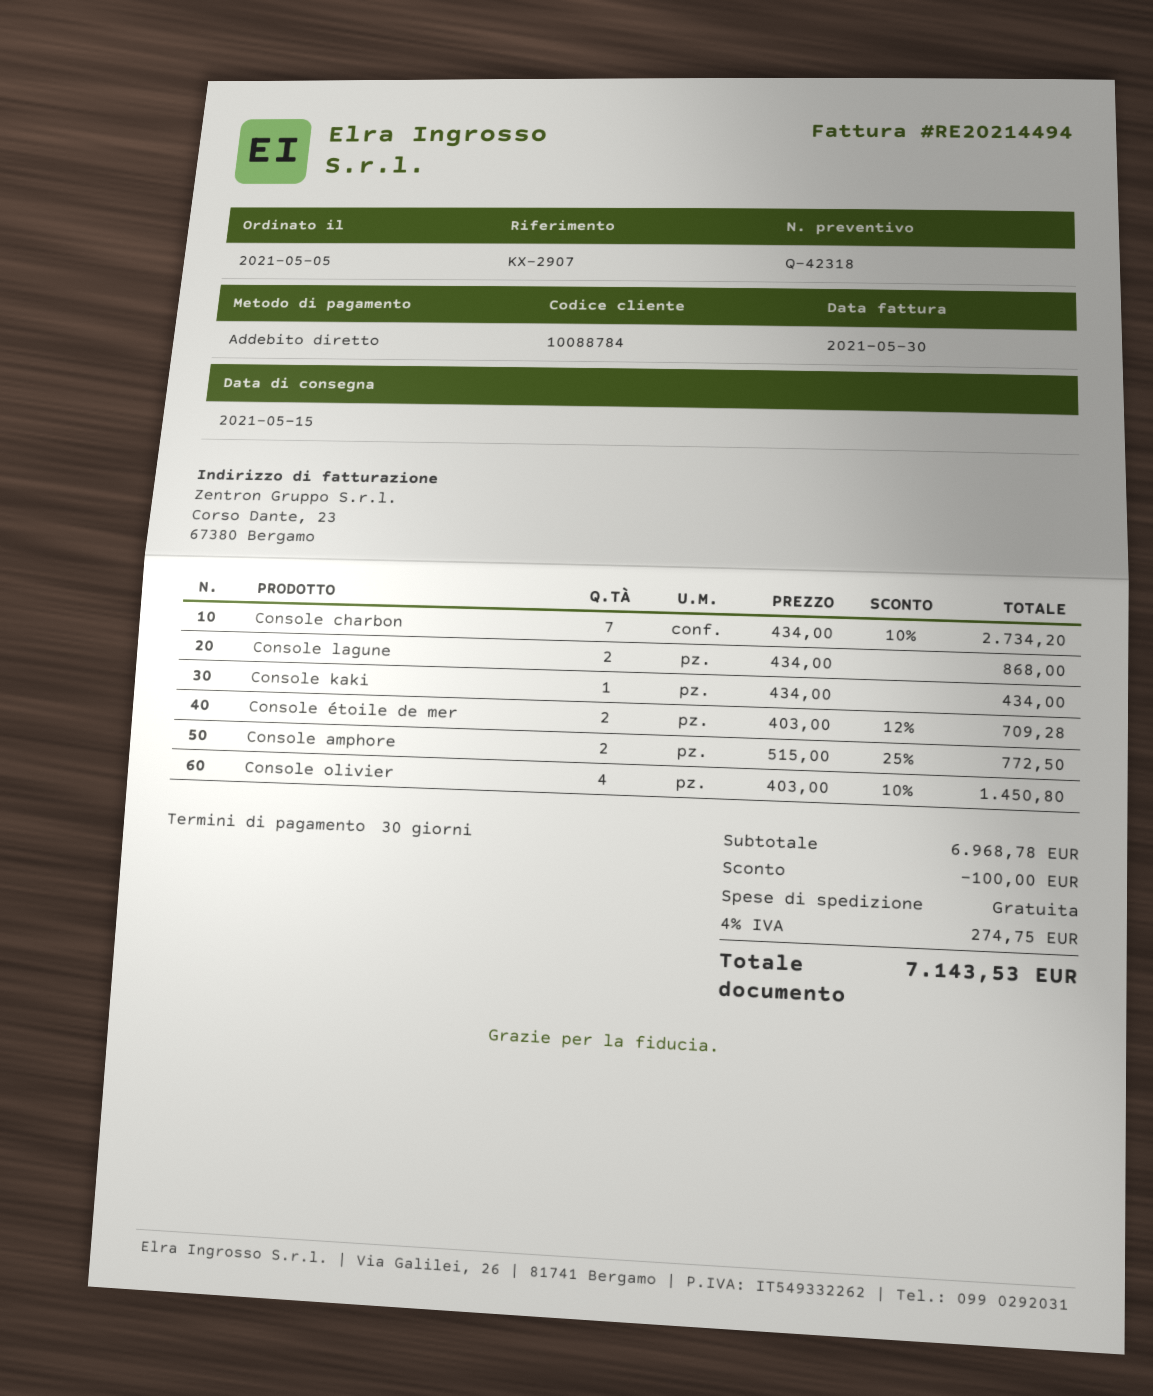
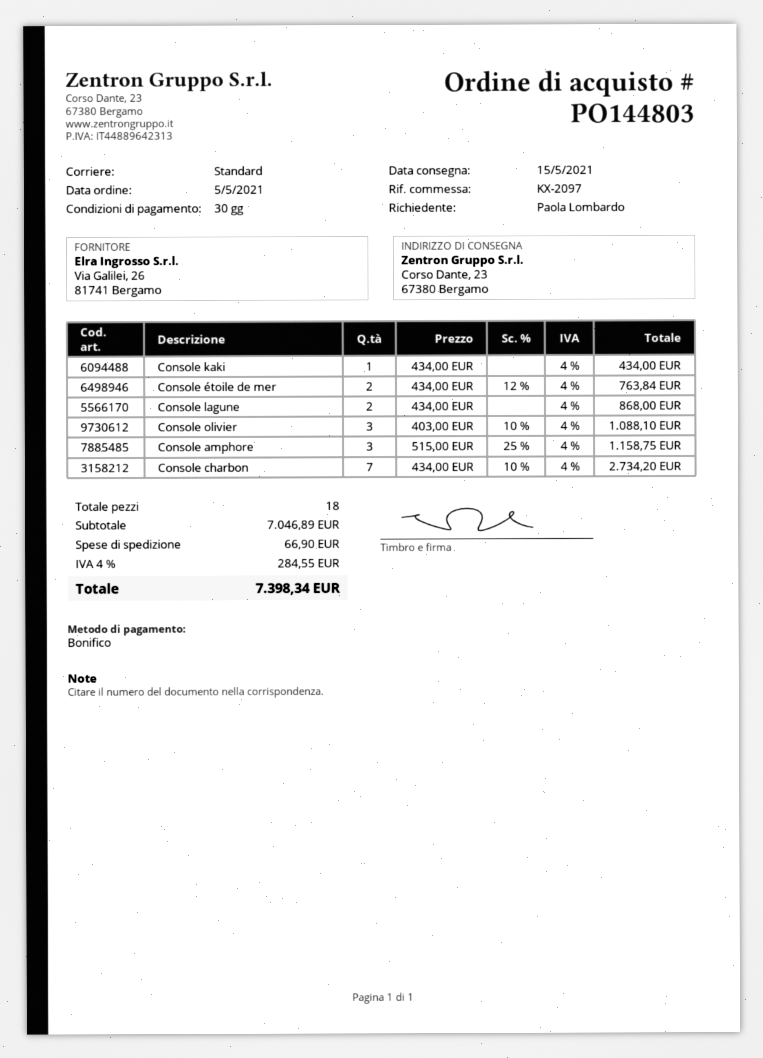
reference: KX-2907 -> KX-2097
payment method: direct debit -> bank transfer
Console étoile de mer: 2 x 403.00 - 12% = 709.28 -> 2 x 434.00 - 12% = 763.84
Console amphore: 2 x 515.00 - 25% = 772.50 -> 3 x 515.00 - 25% = 1158.75
Console olivier: 4 x 403.00 - 10% = 1450.80 -> 3 x 403.00 - 10% = 1088.10
subtotal: 6968.78 -> 7046.89
discount: 100.00 -> none
shipping: 0.00 -> 66.90
tax: 4% = 274.75 -> 4% = 284.55
total: 7143.53 -> 7398.34

